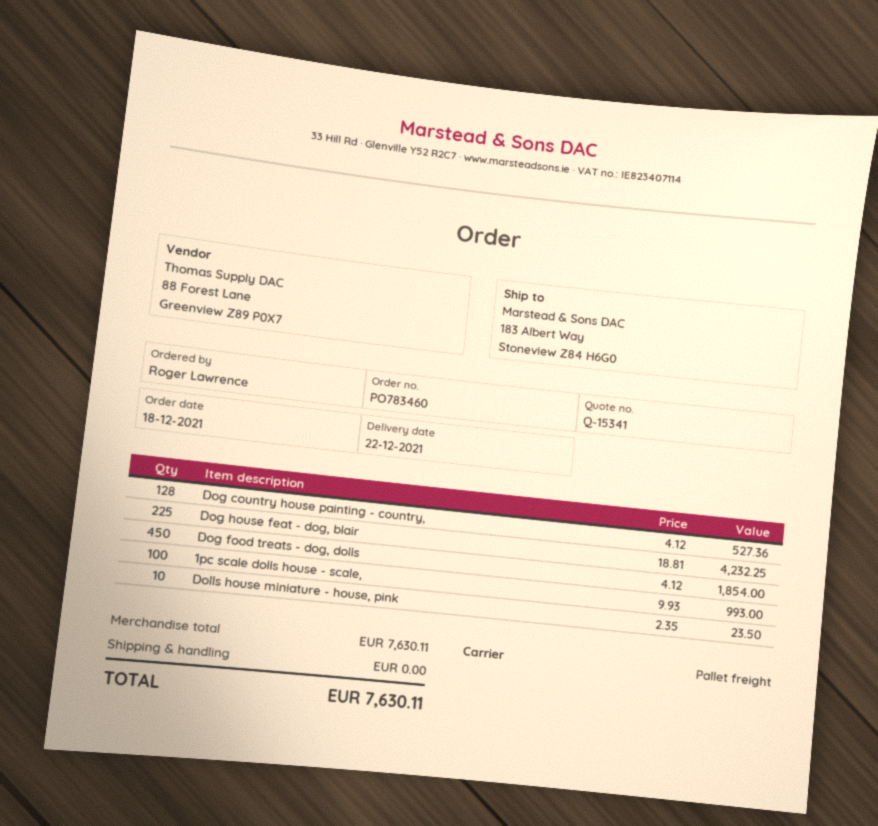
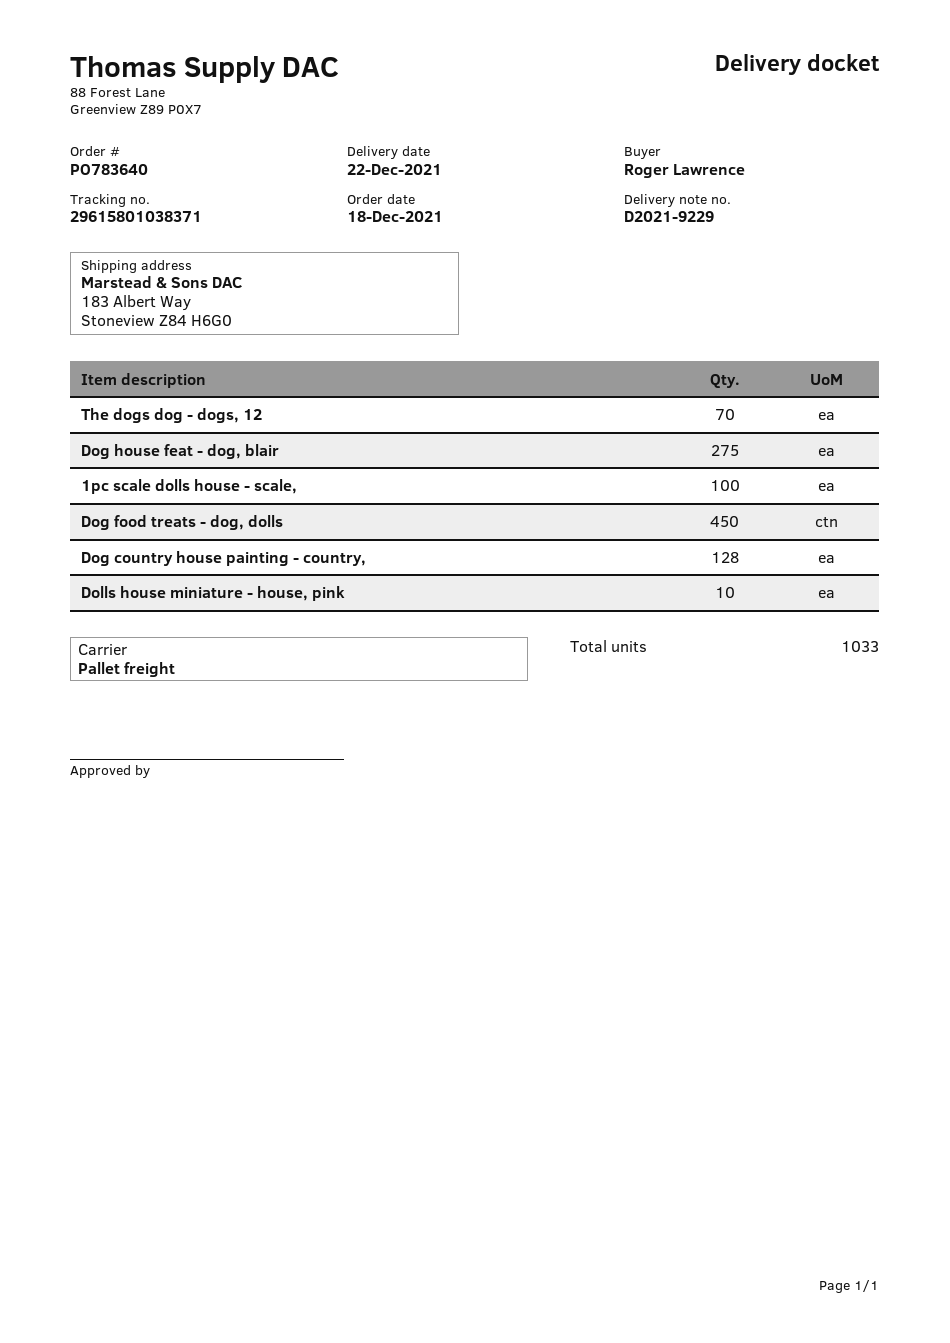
order number: PO783460 -> PO783640
Dog house feat - dog, blair: 225 -> 275
The dogs dog - dogs, 12: none -> 70

